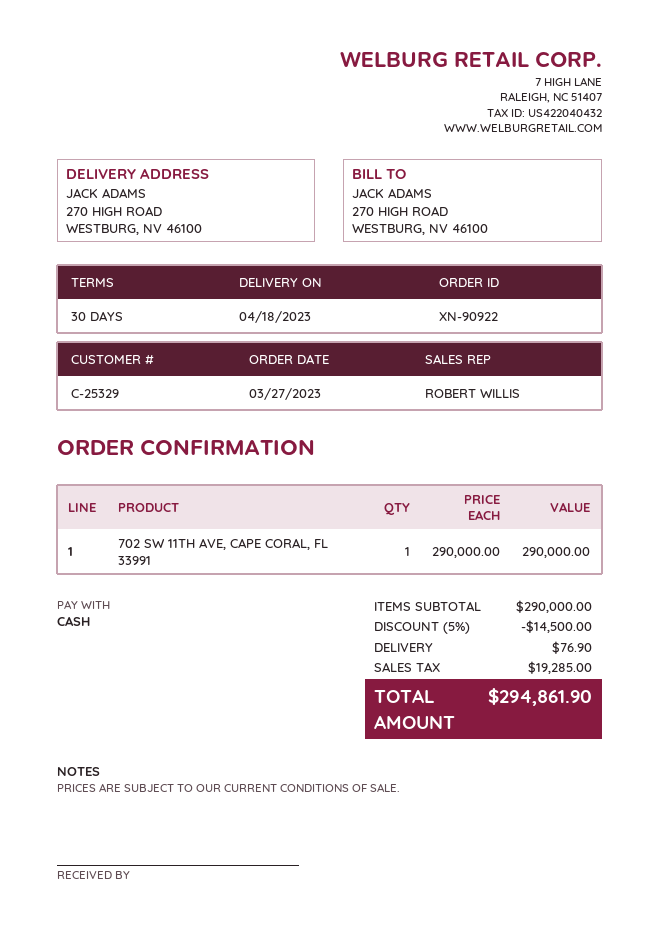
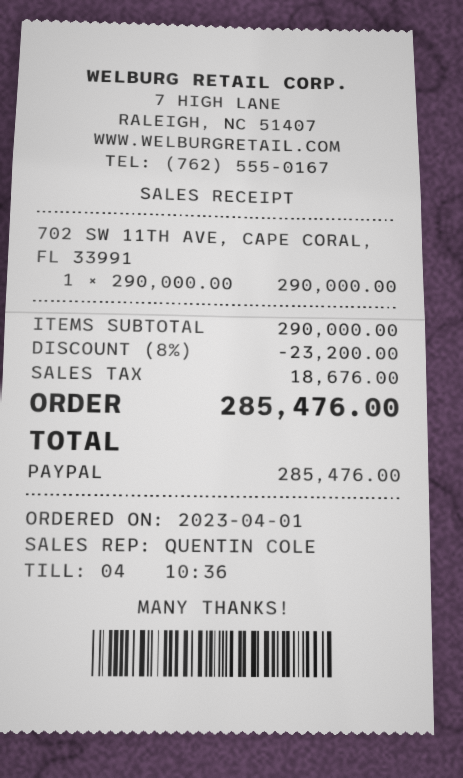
order date: 2023-03-27 -> 2023-04-01
sales rep: ROBERT WILLIS -> QUENTIN COLE
payment method: cash -> PayPal
discount: 5% = 14500.00 -> 8% = 23200.00
shipping: 76.90 -> none
tax: 19285.00 -> 18676.00
total: 294861.90 -> 285476.00

